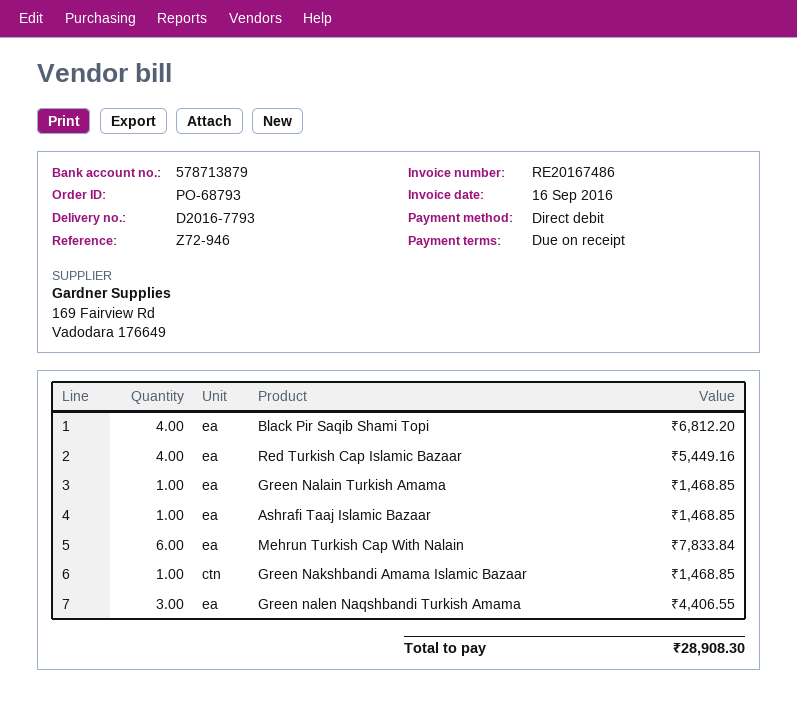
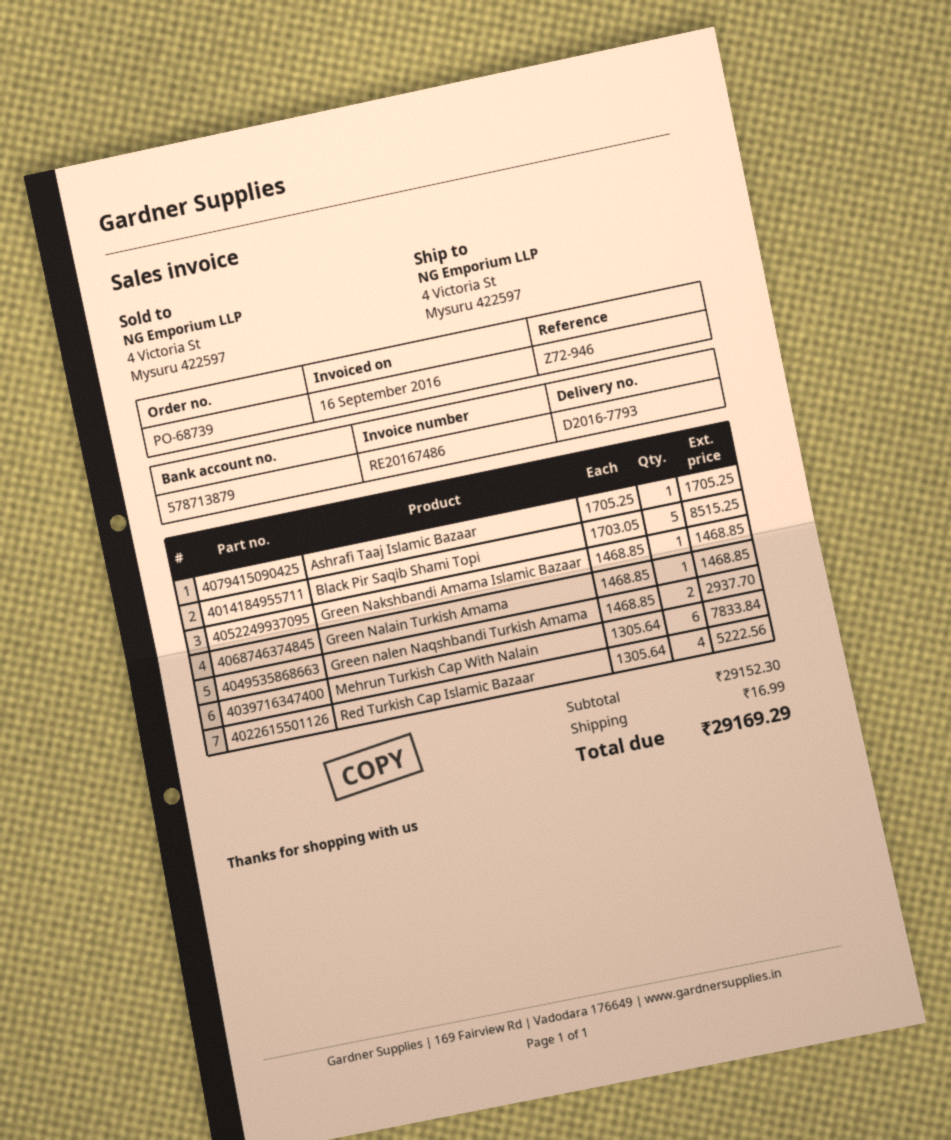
order number: PO-68793 -> PO-68739
Black Pir Saqib Shami Topi: 4 for 6812.20 -> 5 for 8515.25
Red Turkish Cap Islamic Bazaar: 4 for 5449.16 -> 4 for 5222.56
Ashrafi Taaj Islamic Bazaar: 1 for 1468.85 -> 1 for 1705.25
Green nalen Naqshbandi Turkish Amama: 3 for 4406.55 -> 2 for 2937.70
shipping: none -> 16.99
total: 28908.30 -> 29169.29

